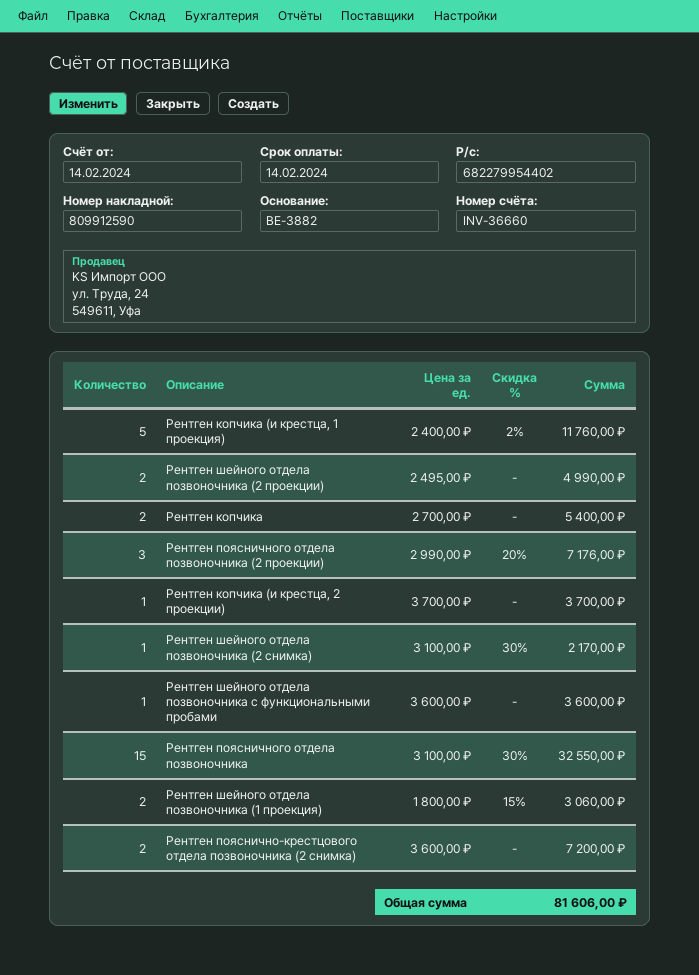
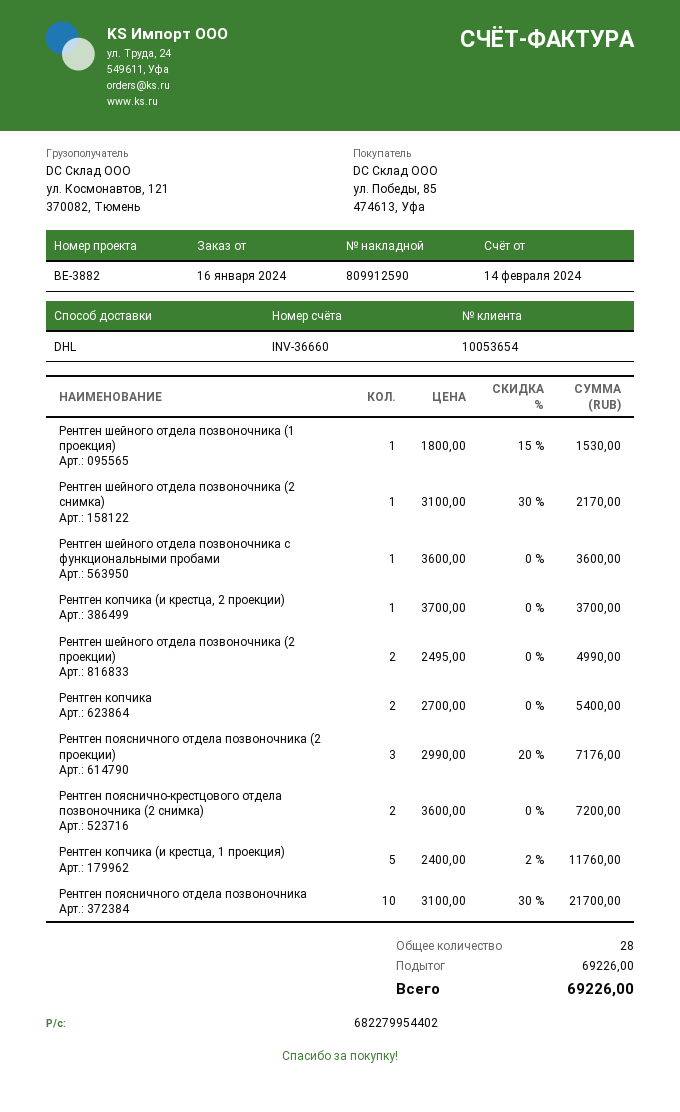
Рентген поясничного отдела позвоночника: 15 x 3100.00 - 30% = 32550.00 -> 10 x 3100.00 - 30% = 21700.00
Рентген шейного отдела позвоночника (1 проекция): 2 x 1800.00 - 15% = 3060.00 -> 1 x 1800.00 - 15% = 1530.00
total: 81606.00 -> 69226.00

